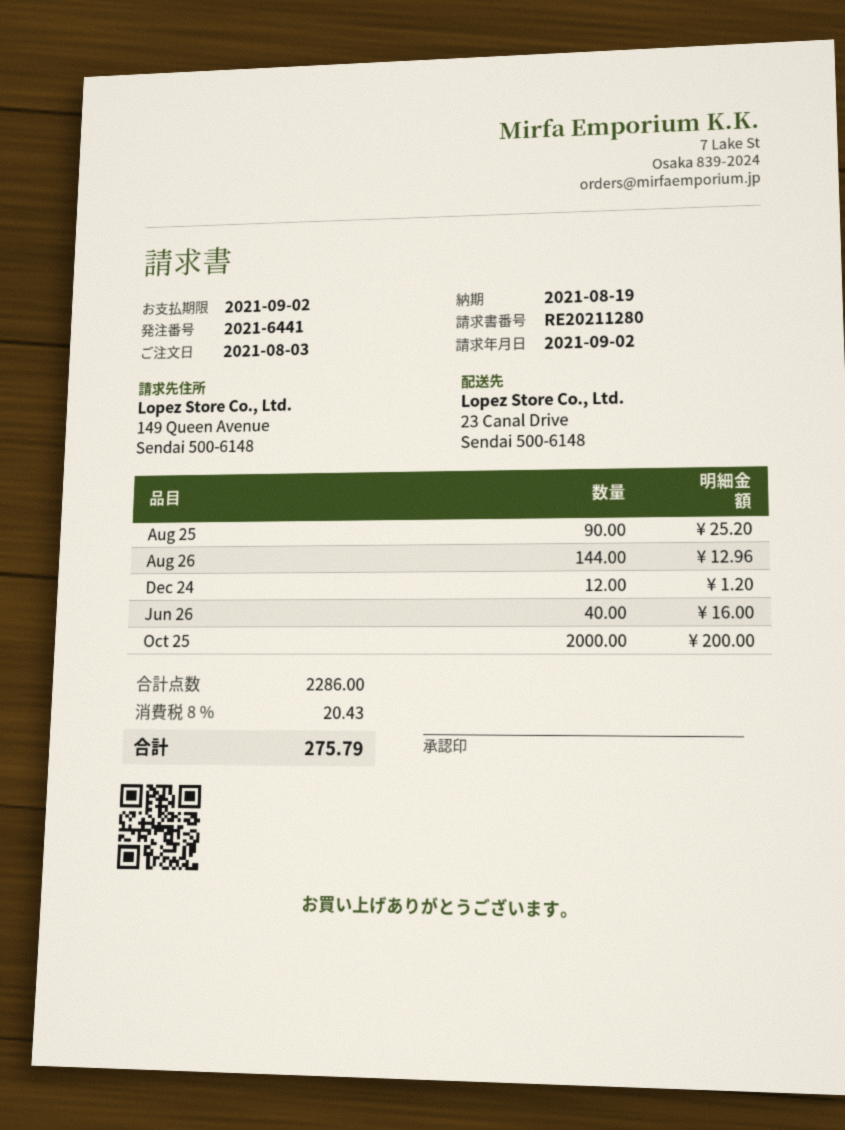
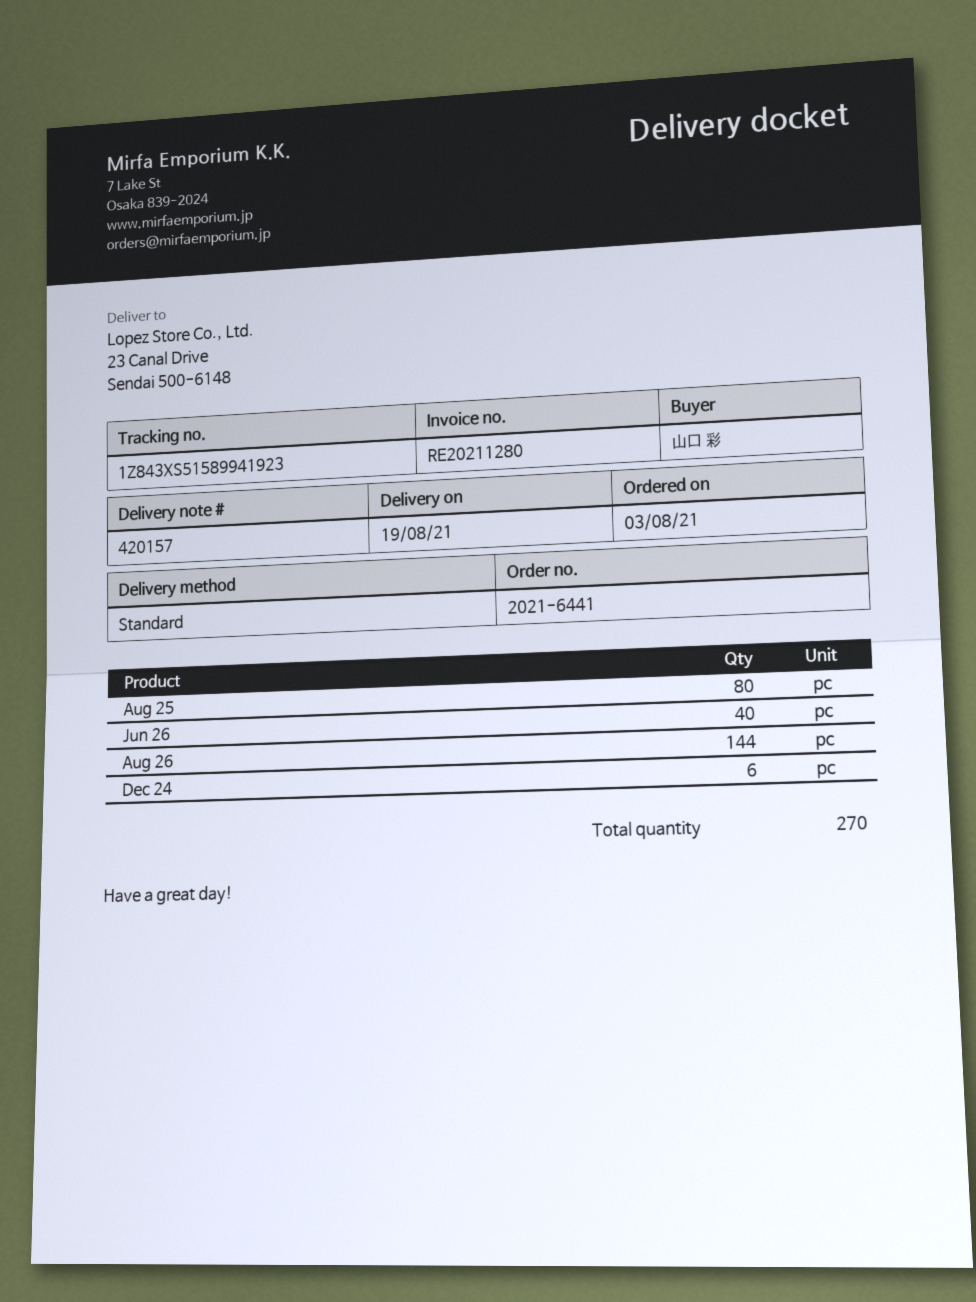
Aug 25: 90 -> 80
Dec 24: 12 -> 6
Oct 25: 2000 -> none
total quantity: 2286 -> 270

